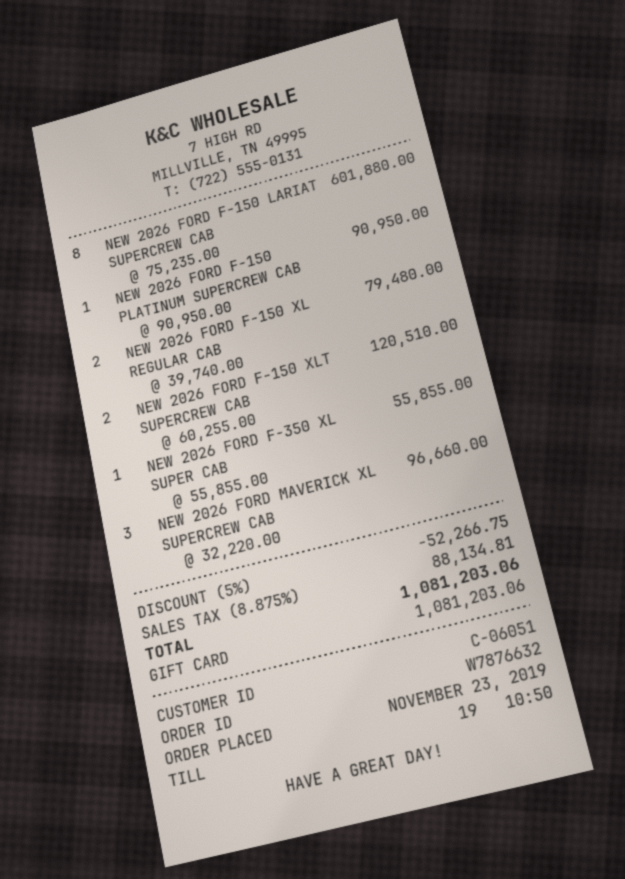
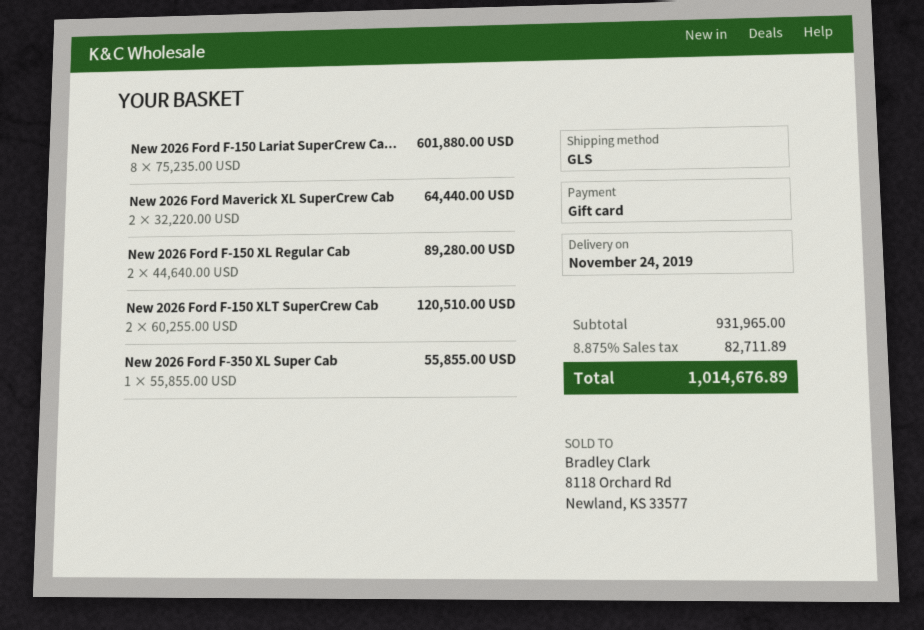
NEW 2026 FORD F-150 PLATINUM SUPERCREW CAB: 1 x 90950.00 = 90950.00 -> none
NEW 2026 FORD F-150 XL REGULAR CAB: 2 x 39740.00 = 79480.00 -> 2 x 44640.00 = 89280.00
NEW 2026 FORD MAVERICK XL SUPERCREW CAB: 3 x 32220.00 = 96660.00 -> 2 x 32220.00 = 64440.00
discount: 5% = 52266.75 -> none
tax: 8.875% = 88134.81 -> 8.875% = 82711.89
total: 1081203.06 -> 1014676.89

